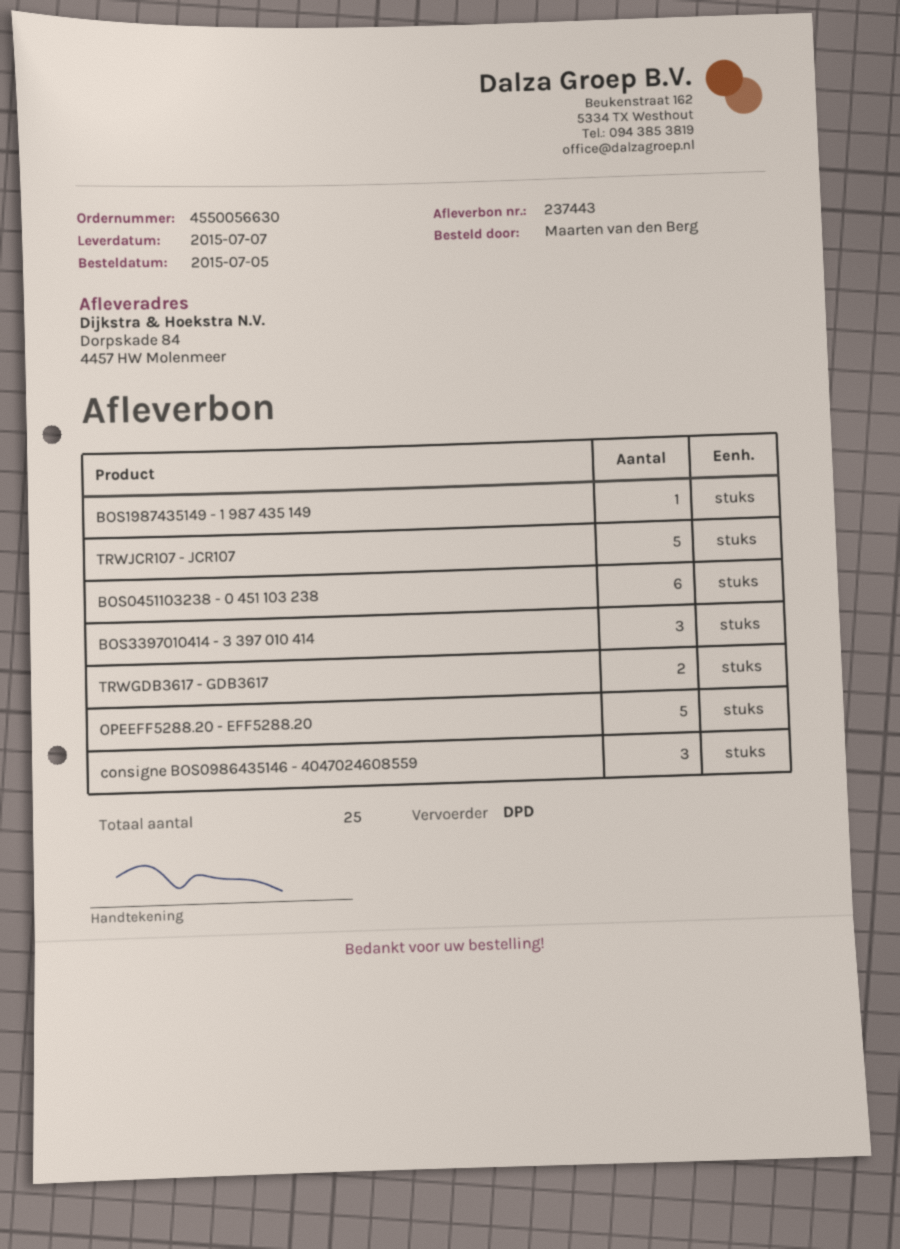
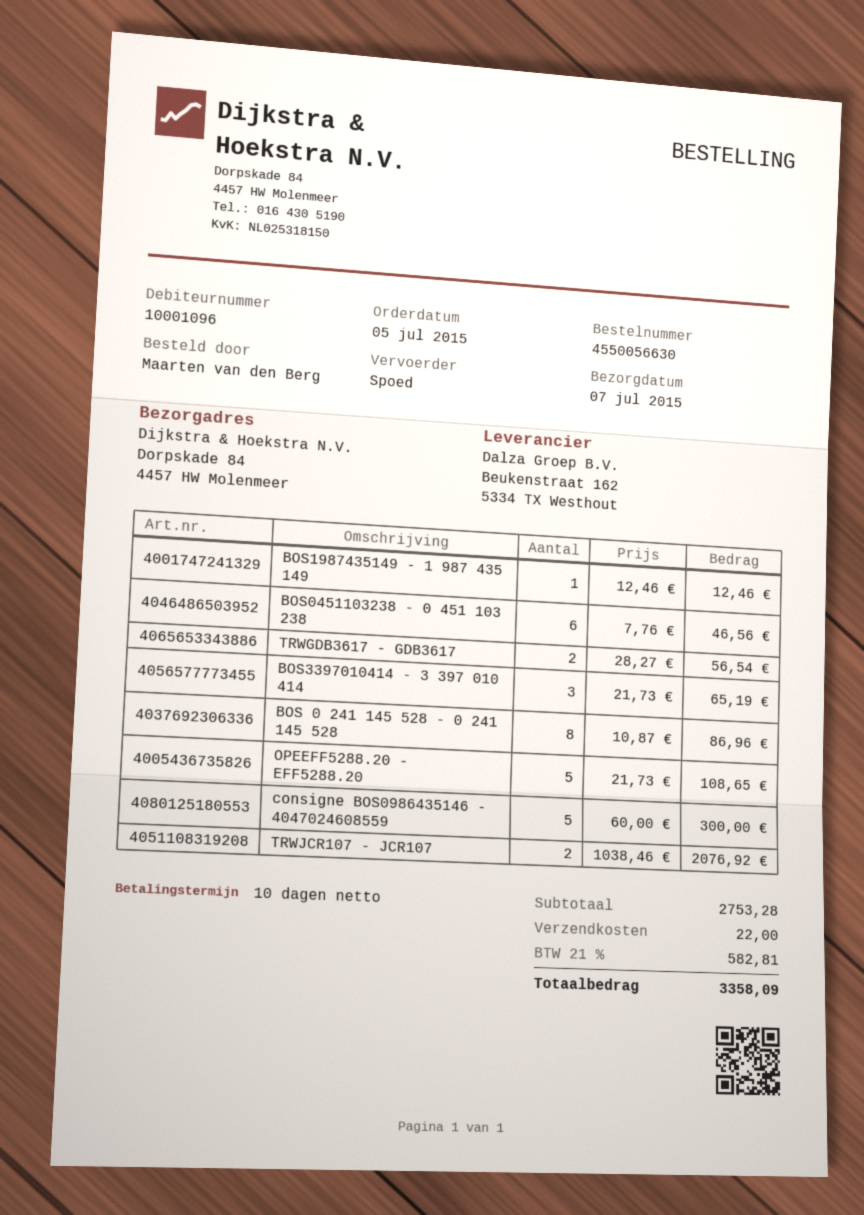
shipping method: DPD -> express
TRWJCR107 - JCR107: 5 -> 2
consigne BOS0986435146 - 4047024608559: 3 -> 5
BOS 0 241 145 528 - 0 241 145 528: none -> 8

